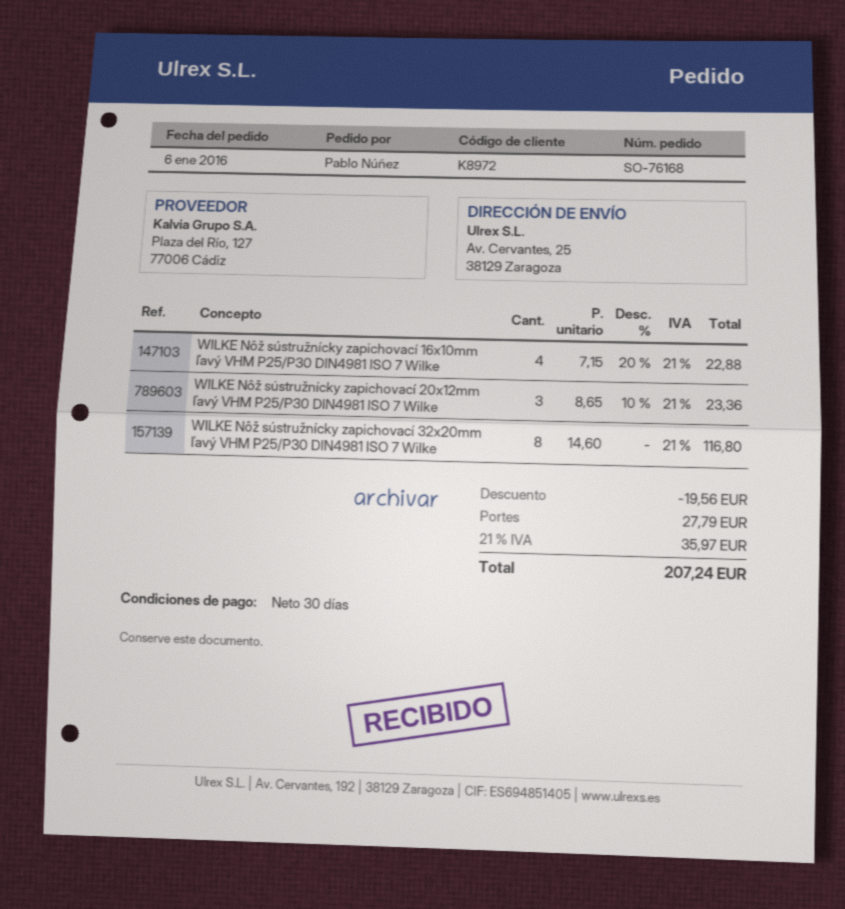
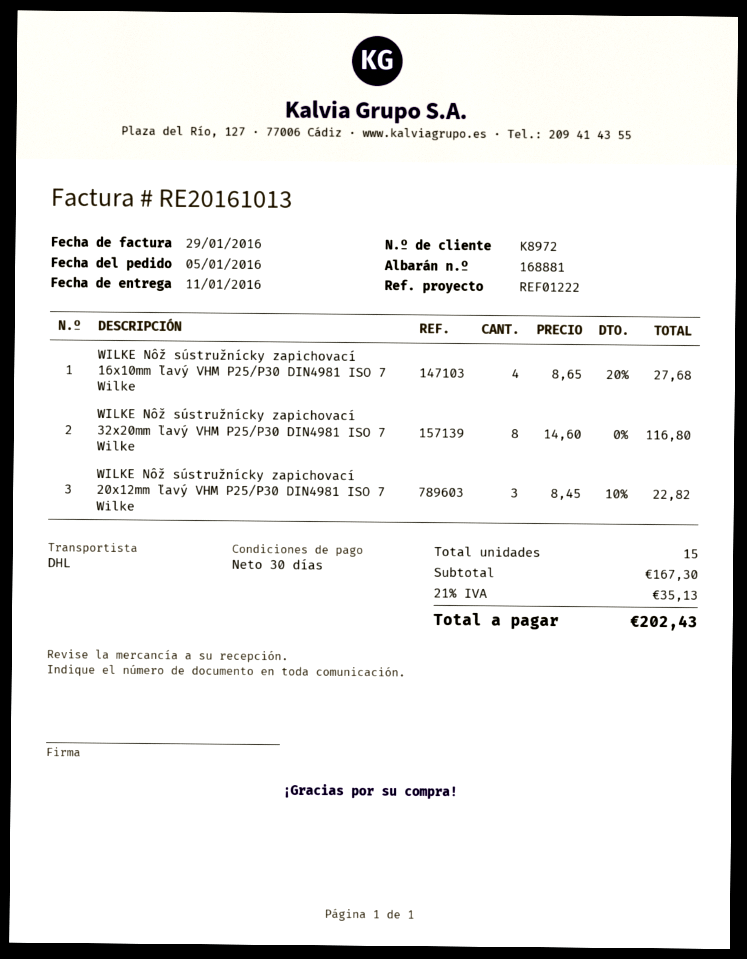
order date: 2016-01-06 -> 2016-01-05
WILKE Nôž sústružnícky zapichovací 16x10mm ľavý VHM P25/P30 DIN4981 ISO 7 Wilke: 4 x 7.15 - 20% = 22.88 -> 4 x 8.65 - 20% = 27.68
WILKE Nôž sústružnícky zapichovací 20x12mm ľavý VHM P25/P30 DIN4981 ISO 7 Wilke: 3 x 8.65 - 10% = 23.36 -> 3 x 8.45 - 10% = 22.82
discount: 19.56 -> none
shipping: 27.79 -> none
tax: 21% = 35.97 -> 21% = 35.13
total: 207.24 -> 202.43

